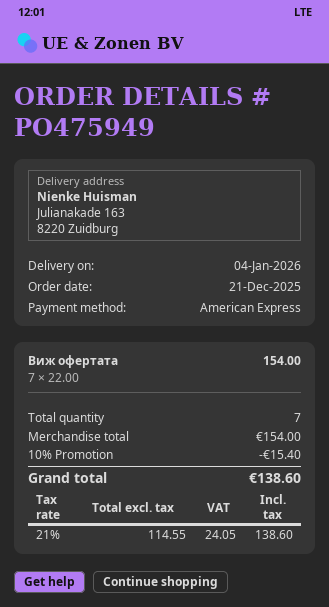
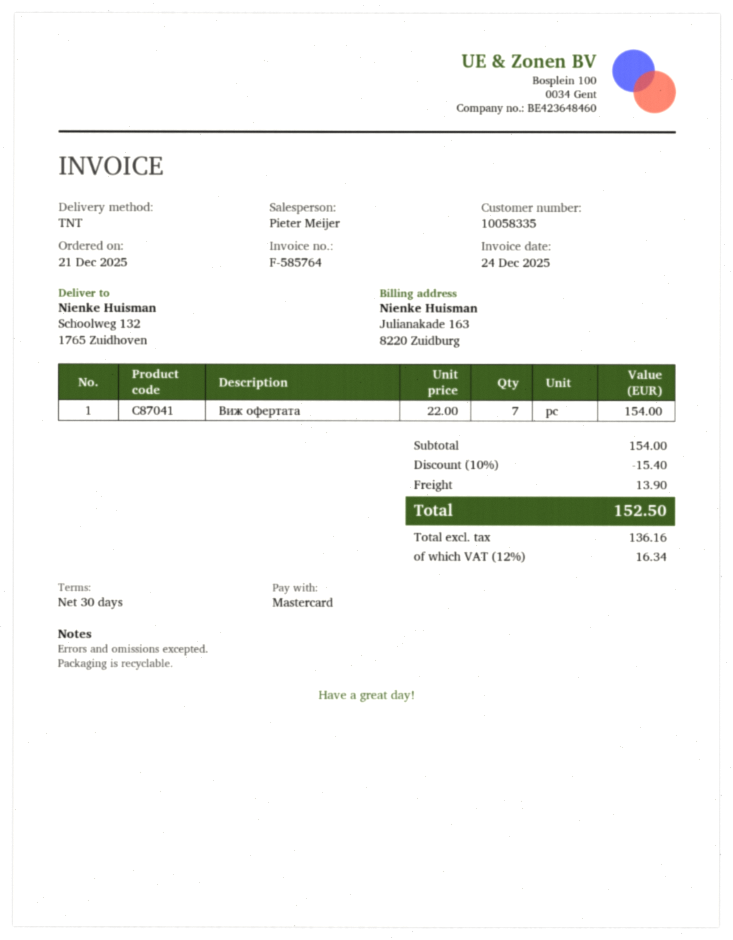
payment method: American Express -> Mastercard
ship to: Julianakade 163, 8220 Zuidburg -> Schoolweg 132, 1765 Zuidhoven
shipping: none -> 13.90
net: 114.55 -> 136.16
tax: 21% = 24.05 -> 12% = 16.34
total: 138.60 -> 152.50

